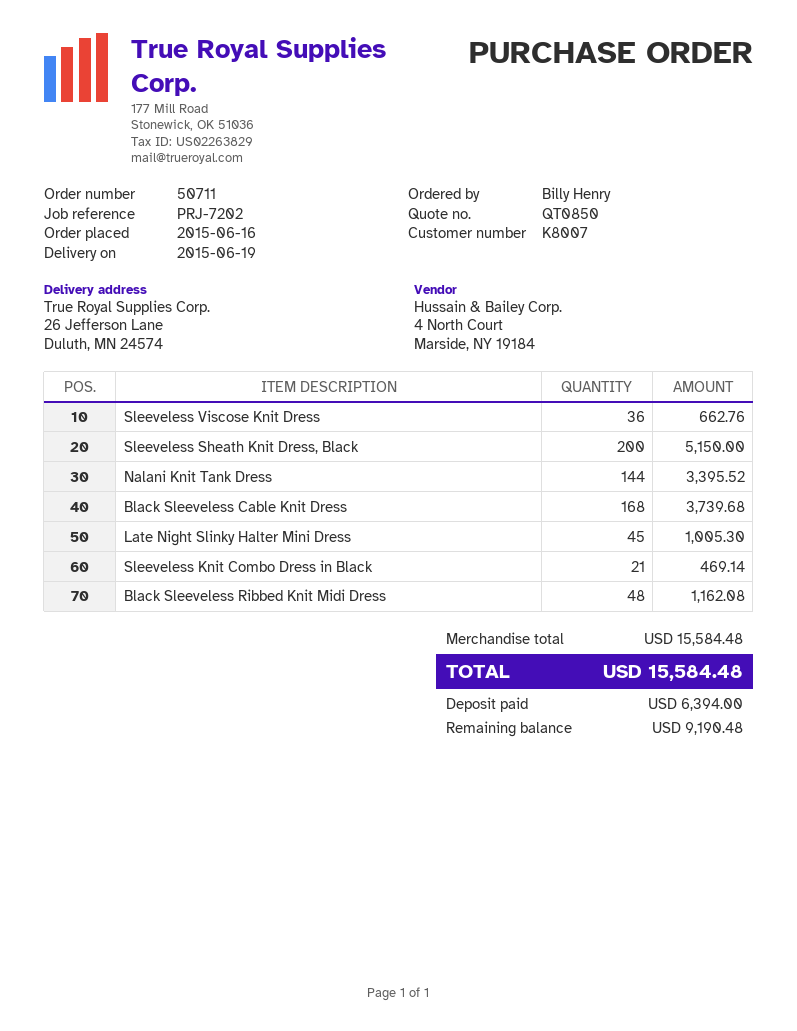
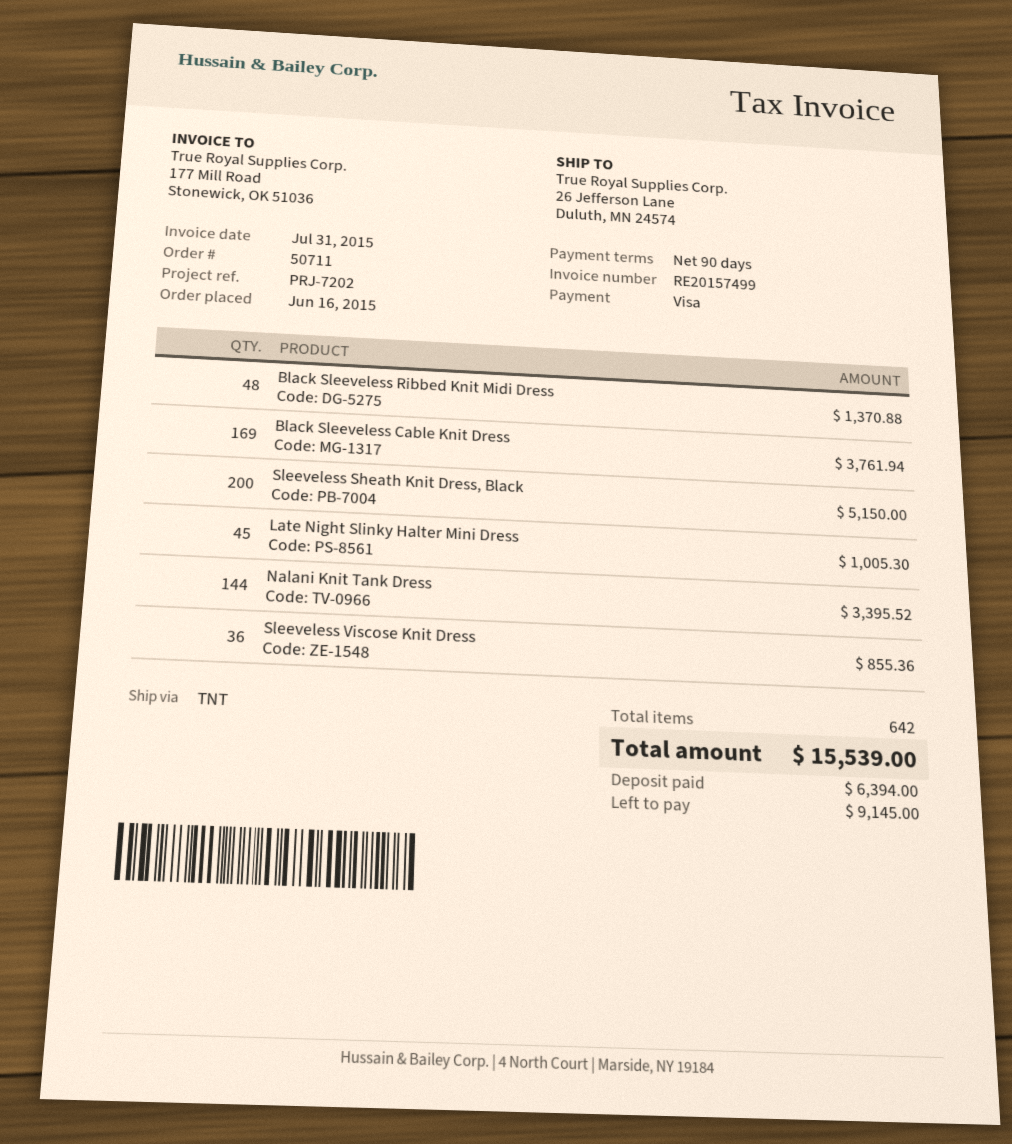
Sleeveless Viscose Knit Dress: 36 for 662.76 -> 36 for 855.36
Black Sleeveless Cable Knit Dress: 168 for 3739.68 -> 169 for 3761.94
Sleeveless Knit Combo Dress in Black: 21 for 469.14 -> none
Black Sleeveless Ribbed Knit Midi Dress: 48 for 1162.08 -> 48 for 1370.88
total: 15584.48 -> 15539.00
balance: 9190.48 -> 9145.00

